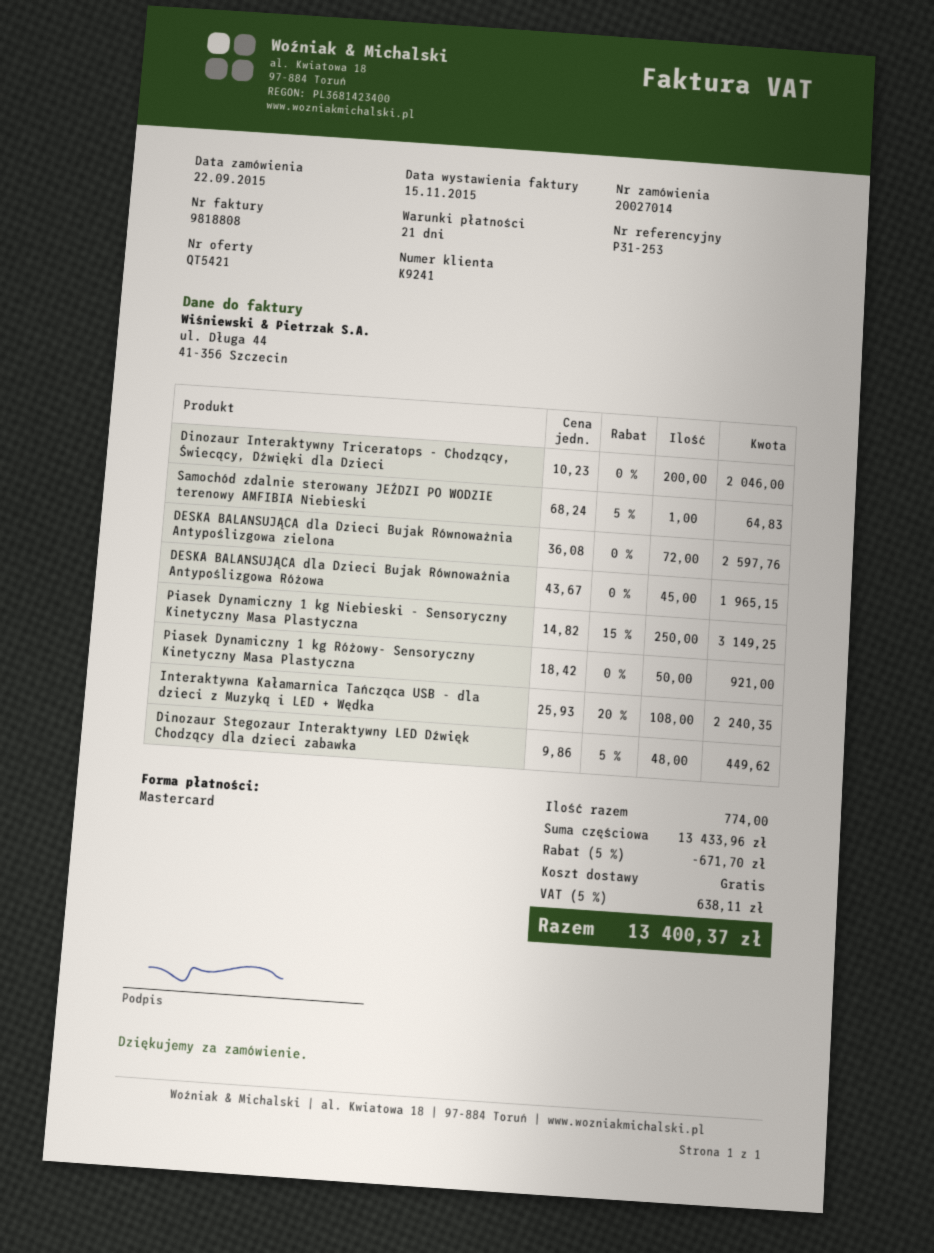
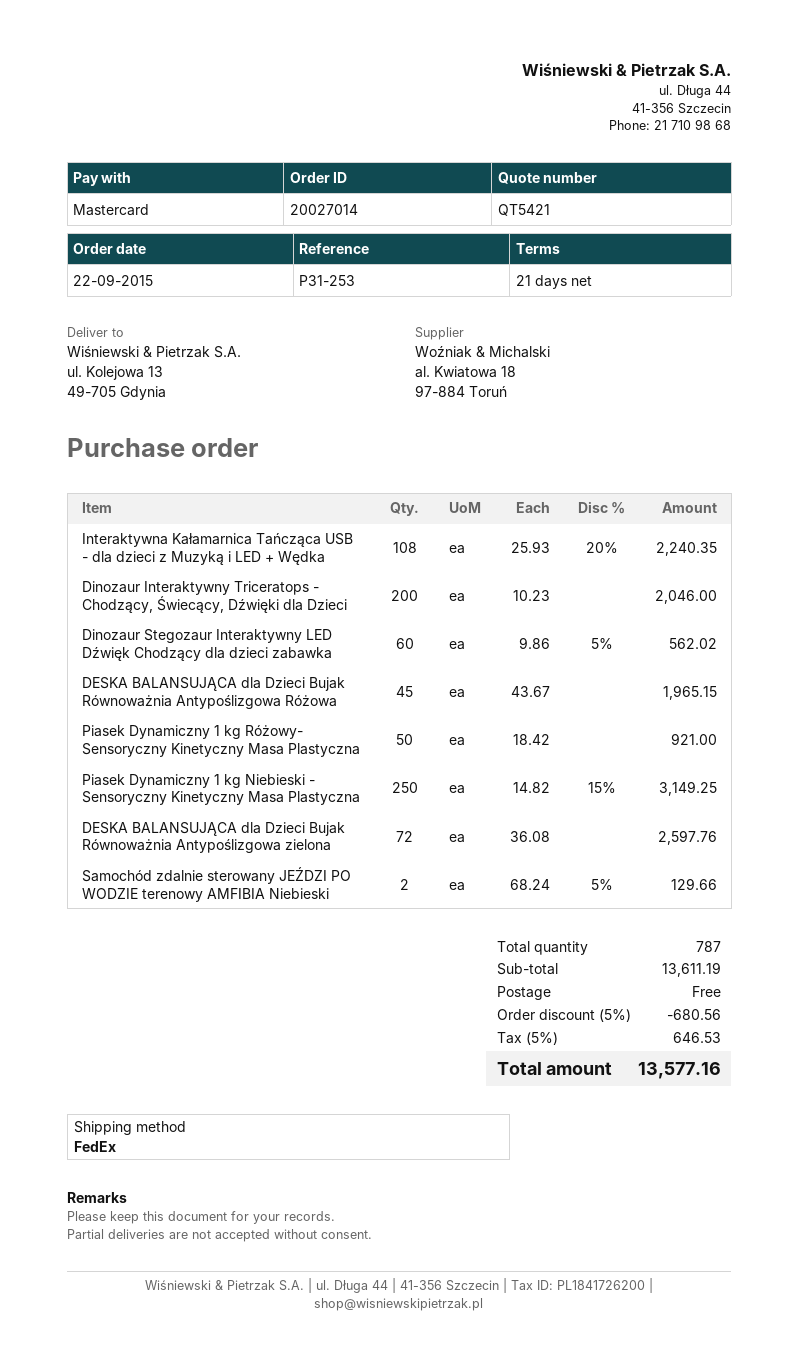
Samochód zdalnie sterowany JEŹDZI PO WODZIE terenowy AMFIBIA Niebieski: 1 x 68.24 - 5% = 64.83 -> 2 x 68.24 - 5% = 129.66
Dinozaur Stegozaur Interaktywny LED Dźwięk Chodzący dla dzieci zabawka: 48 x 9.86 - 5% = 449.62 -> 60 x 9.86 - 5% = 562.02
total quantity: 774 -> 787
subtotal: 13433.96 -> 13611.19
discount: 5% = 671.70 -> 5% = 680.56
tax: 5% = 638.11 -> 5% = 646.53
total: 13400.37 -> 13577.16

